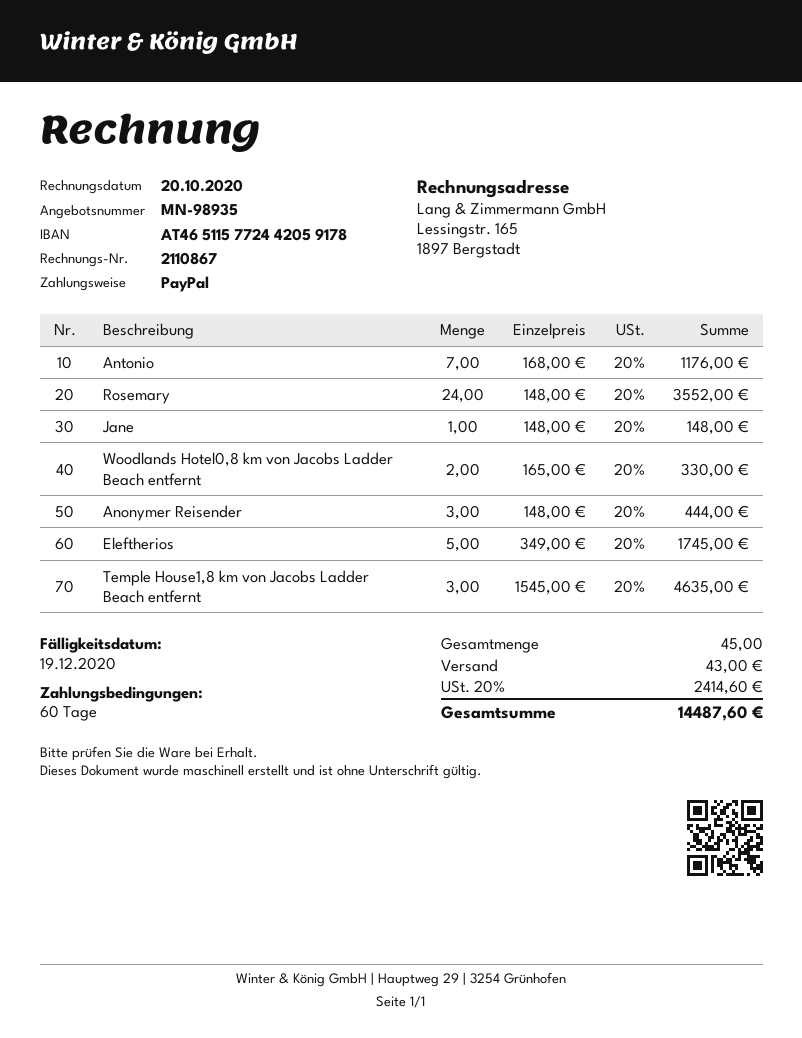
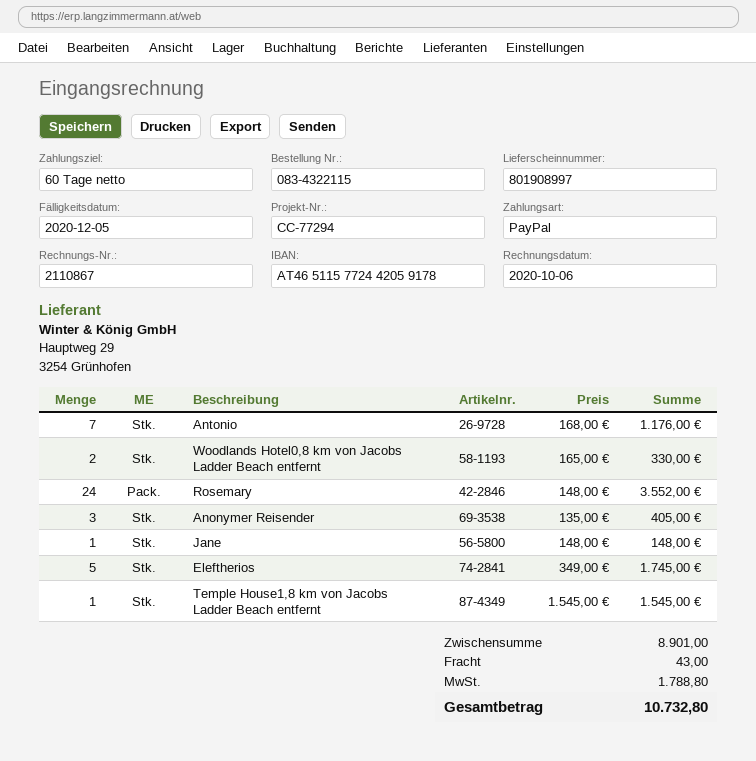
invoice date: 2020-10-20 -> 2020-10-06
due date: 2020-12-19 -> 2020-12-05
Anonymer Reisender: 3 x 148.00 = 444.00 -> 3 x 135.00 = 405.00
Temple House1,8 km von Jacobs Ladder Beach entfernt: 3 x 1545.00 = 4635.00 -> 1 x 1545.00 = 1545.00
tax: 2414.60 -> 1788.80
total: 14487.60 -> 10732.80

